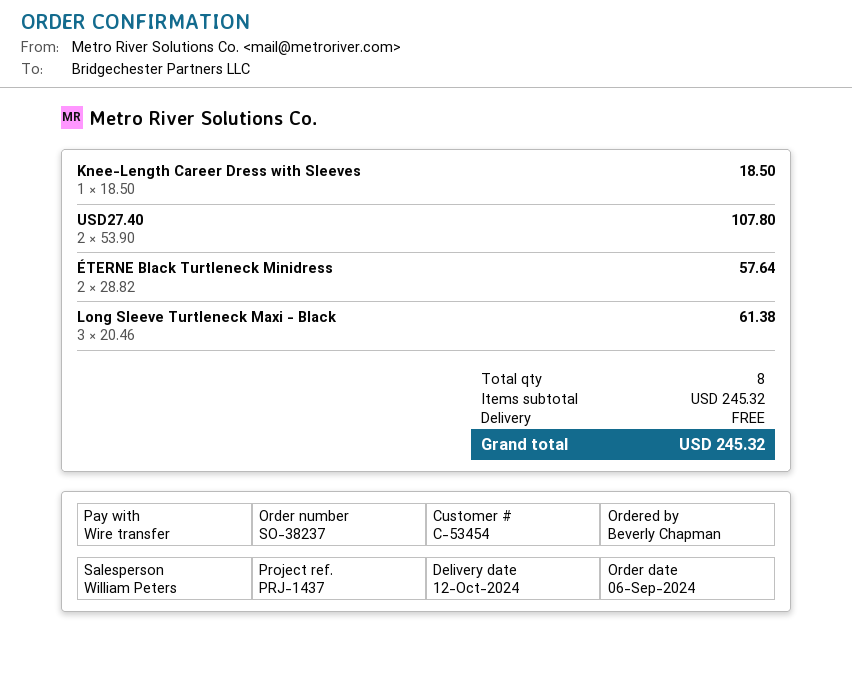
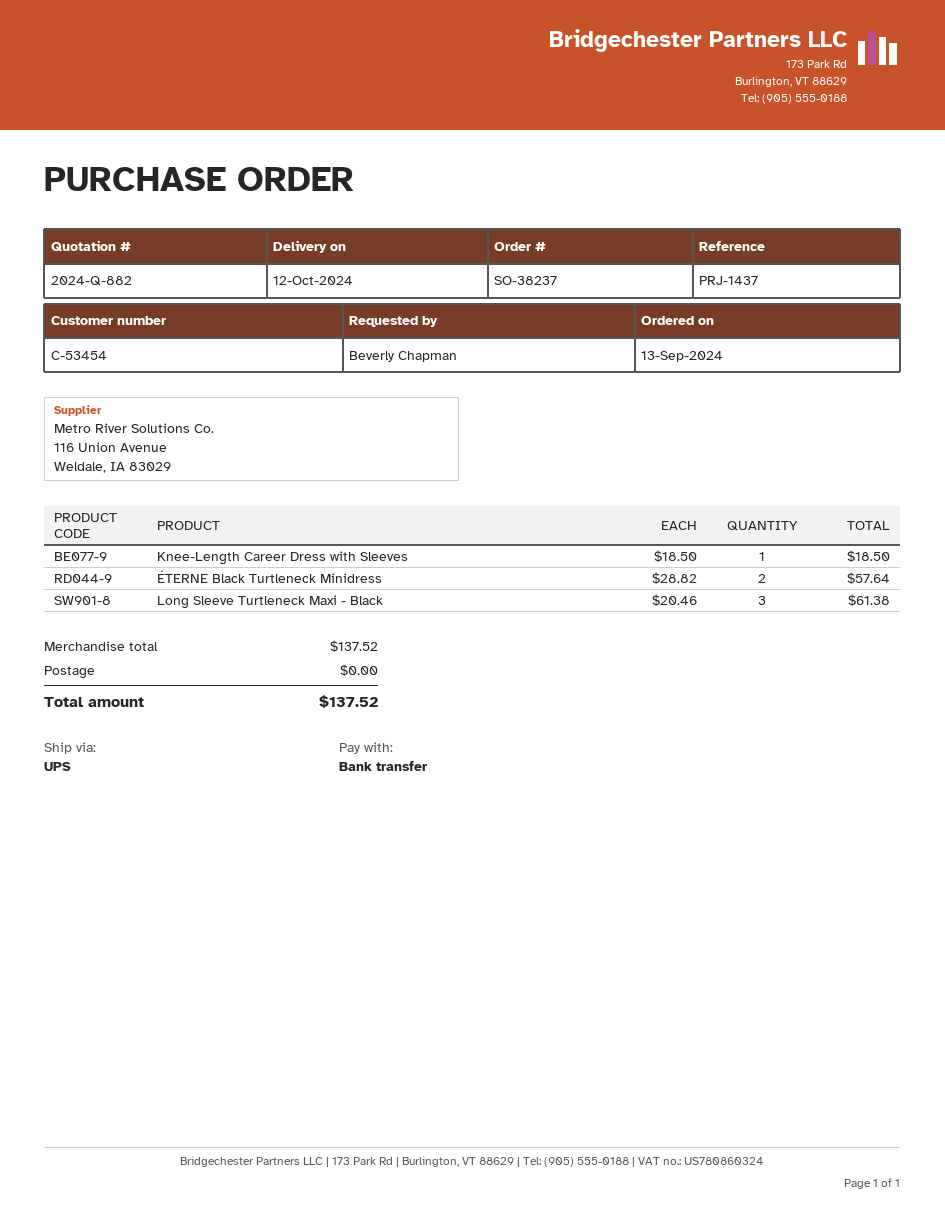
order date: 2024-09-06 -> 2024-09-13
USD27.40: 2 x 53.90 = 107.80 -> none
subtotal: 245.32 -> 137.52
total: 245.32 -> 137.52

